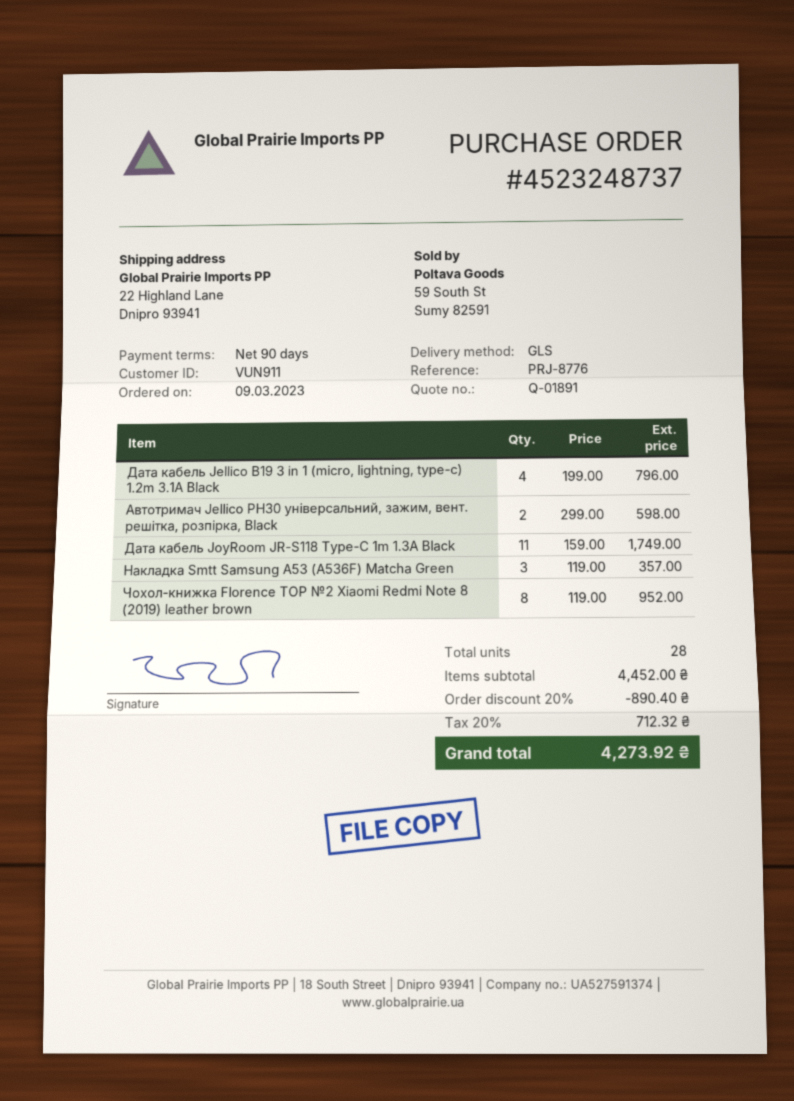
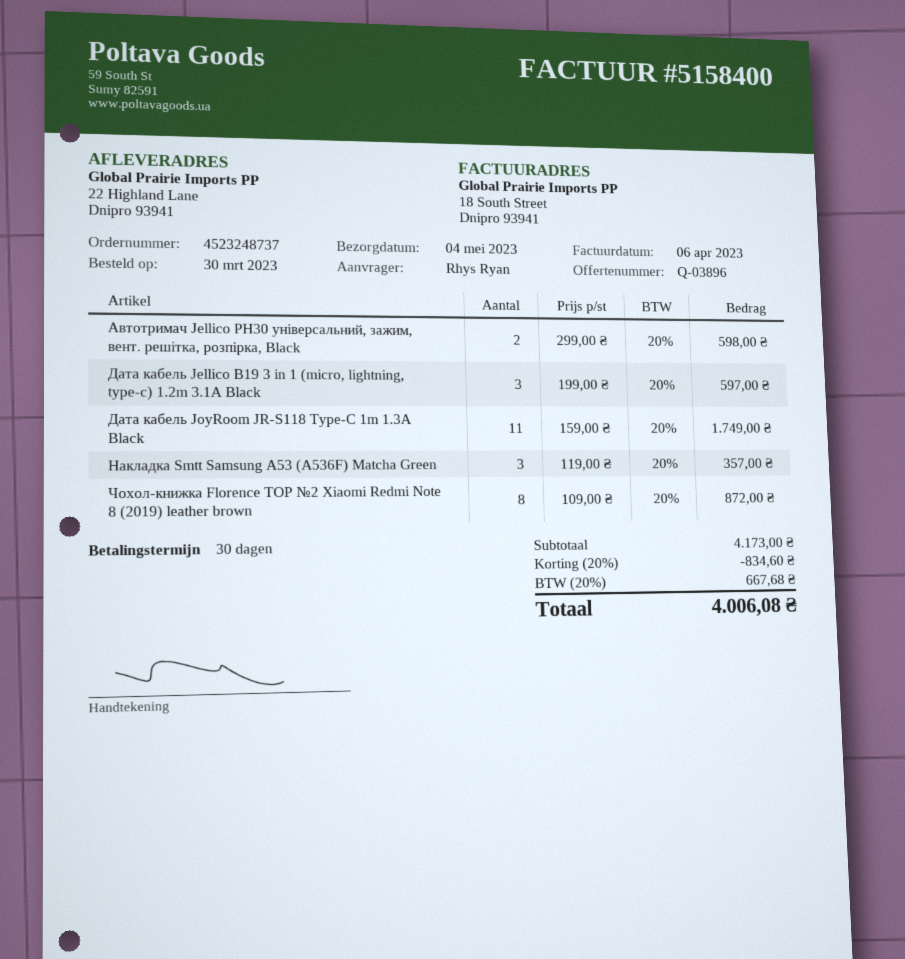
quote number: Q-01891 -> Q-03896
order date: 2023-03-09 -> 2023-03-30
payment terms: 90 days -> 30 days
Дата кабель Jellico B19 3 in 1 (micro, lightning, type-c) 1.2m 3.1A Black: 4 x 199.00 = 796.00 -> 3 x 199.00 = 597.00
Чохол-книжка Florence TOP №2 Xiaomi Redmi Note 8 (2019) leather brown: 8 x 119.00 = 952.00 -> 8 x 109.00 = 872.00
subtotal: 4452.00 -> 4173.00
discount: 20% = 890.40 -> 20% = 834.60
tax: 20% = 712.32 -> 20% = 667.68
total: 4273.92 -> 4006.08

